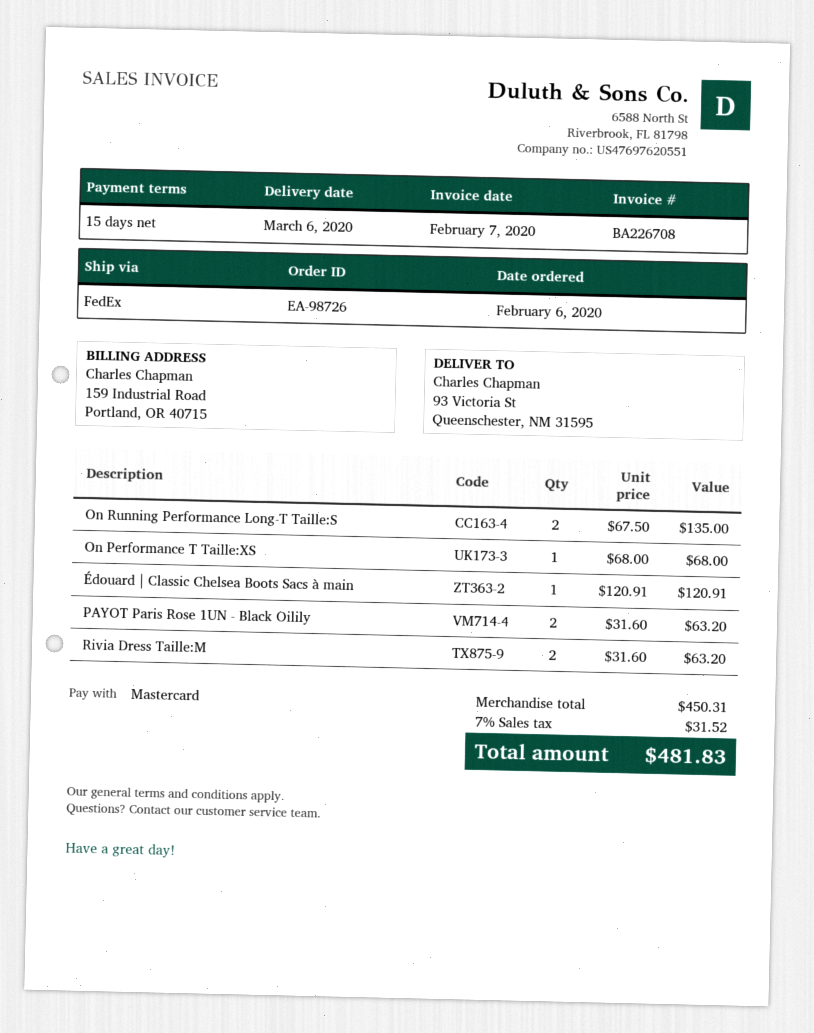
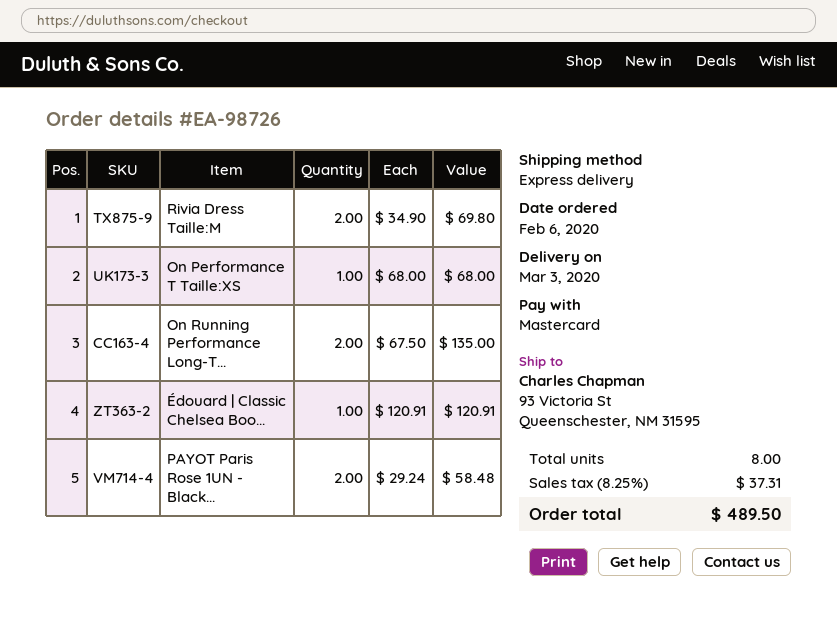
delivery date: 2020-03-06 -> 2020-03-03
shipping method: FedEx -> express
PAYOT Paris Rose 1UN - Black Oilily: 2 x 31.60 = 63.20 -> 2 x 29.24 = 58.48
Rivia Dress Taille:M: 2 x 31.60 = 63.20 -> 2 x 34.90 = 69.80
tax: 7% = 31.52 -> 8.25% = 37.31
total: 481.83 -> 489.50

